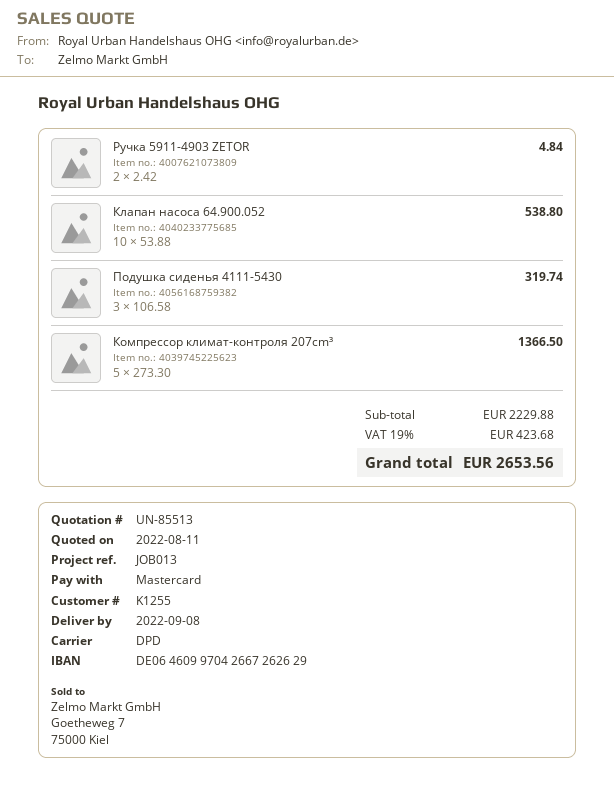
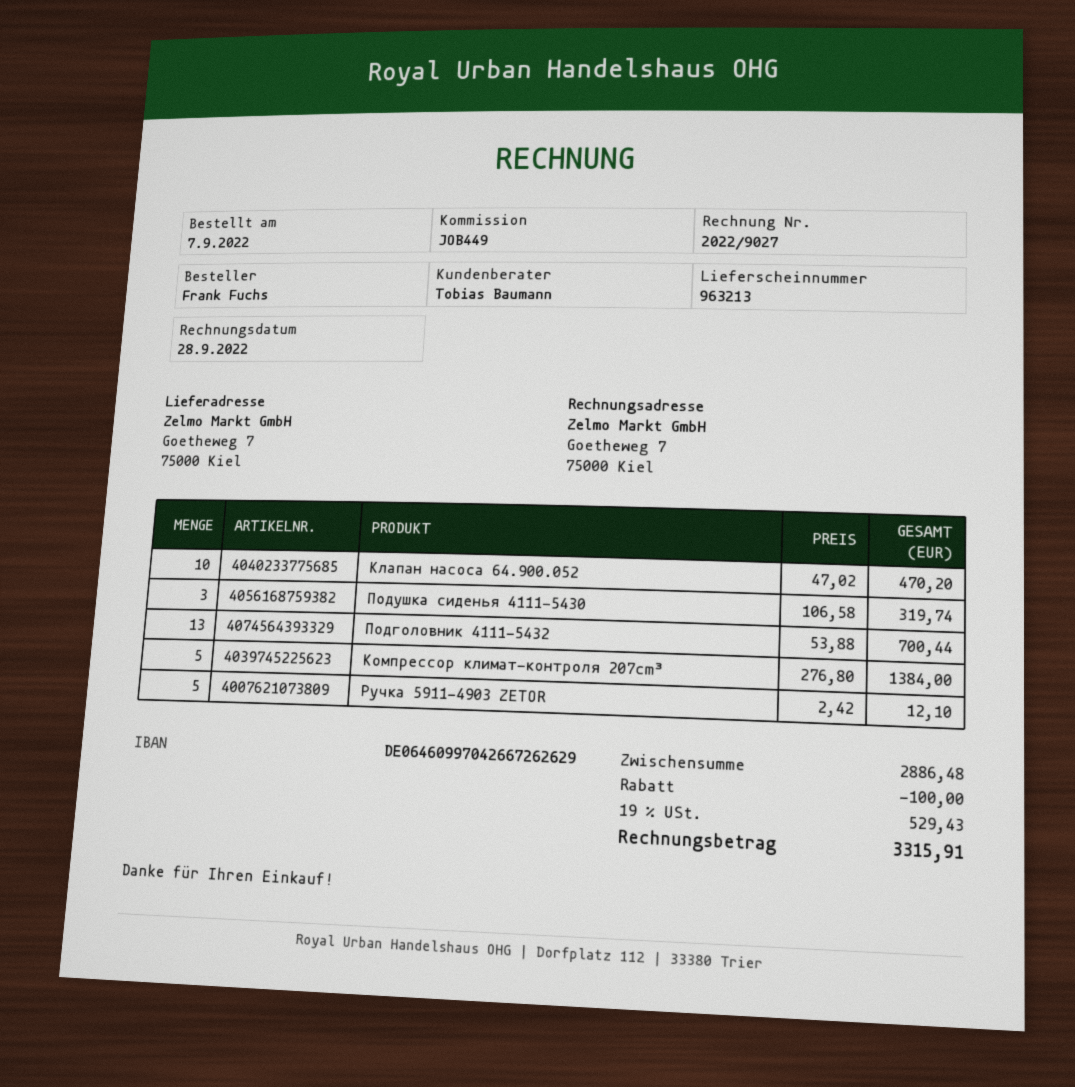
reference: JOB013 -> JOB449
Ручка 5911-4903 ZETOR: 2 x 2.42 = 4.84 -> 5 x 2.42 = 12.10
Клапан насоса 64.900.052: 10 x 53.88 = 538.80 -> 10 x 47.02 = 470.20
Компрессор климат-контроля 207cm³: 5 x 273.30 = 1366.50 -> 5 x 276.80 = 1384.00
Подголовник 4111-5432: none -> 13 x 53.88 = 700.44
subtotal: 2229.88 -> 2886.48
discount: none -> 100.00
tax: 19% = 423.68 -> 19% = 529.43
total: 2653.56 -> 3315.91

